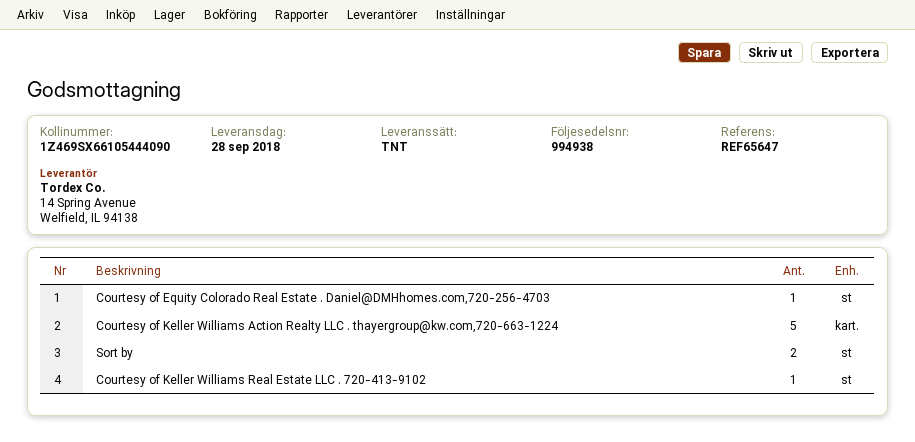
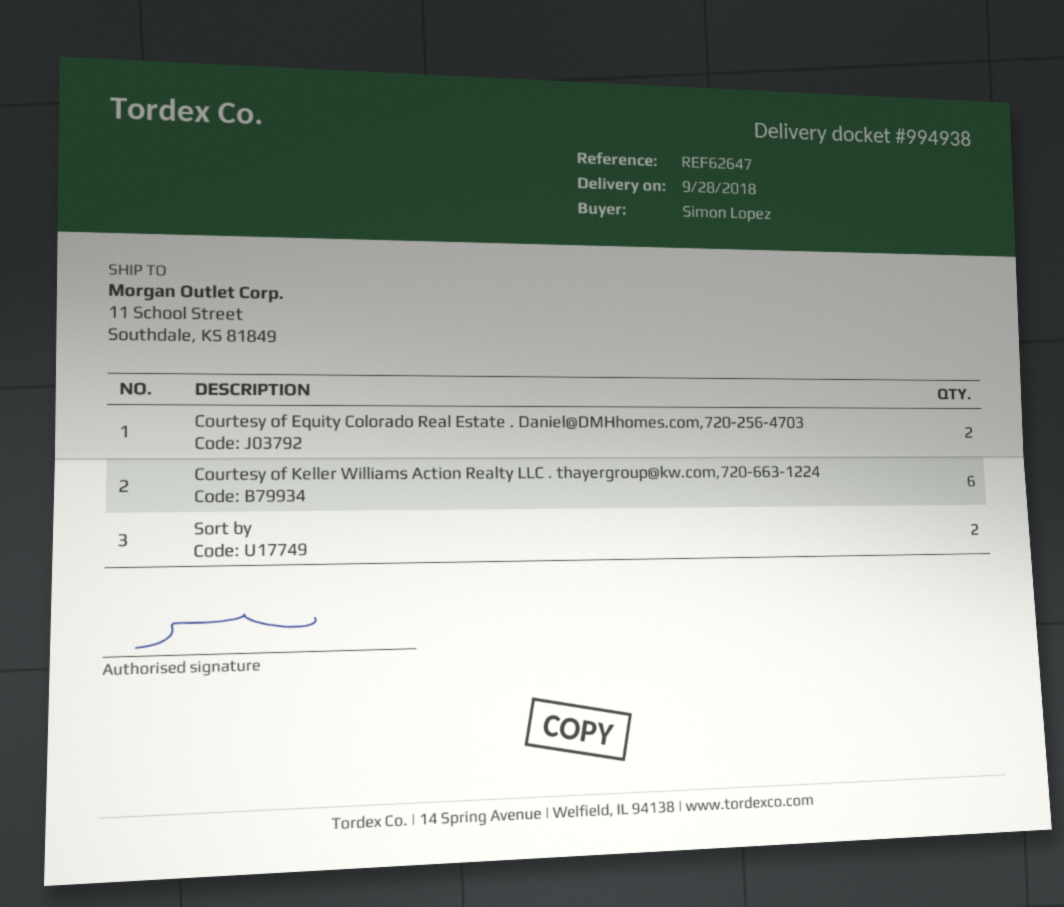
reference: REF65647 -> REF62647
Courtesy of Equity Colorado Real Estate . Daniel@DMHhomes.com,720-256-4703: 1 -> 2
Courtesy of Keller Williams Action Realty LLC . thayergroup@kw.com,720-663-1224: 5 -> 6
Courtesy of Keller Williams Real Estate LLC . 720-413-9102: 1 -> none

